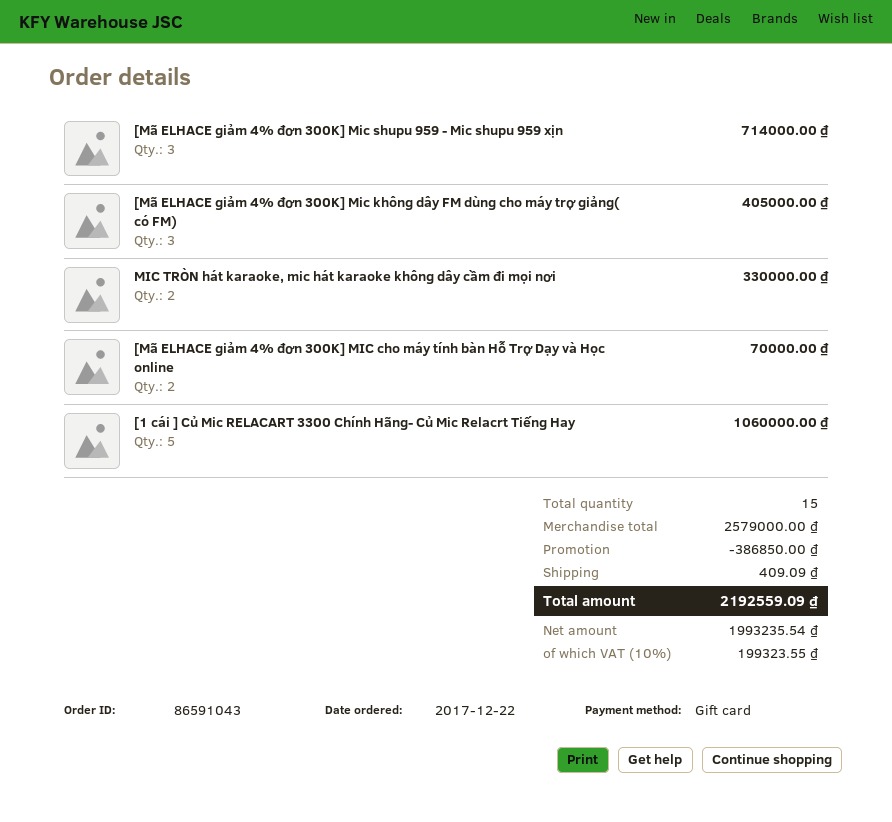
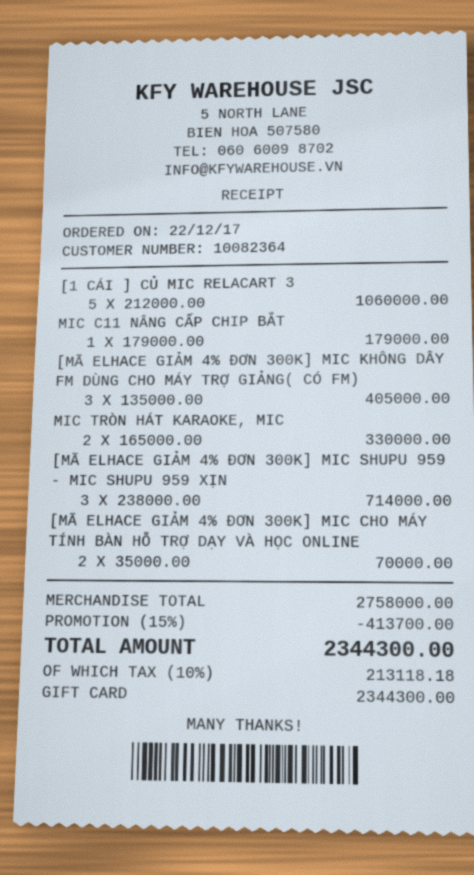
MIC C11 NÂNG CẤP CHIP BẮT: none -> 1 for 179000.00
subtotal: 2579000.00 -> 2758000.00
discount: 386850.00 -> 413700.00
shipping: 409.09 -> none
tax: 10% = 199323.55 -> 10% = 213118.18
total: 2192559.09 -> 2344300.00

